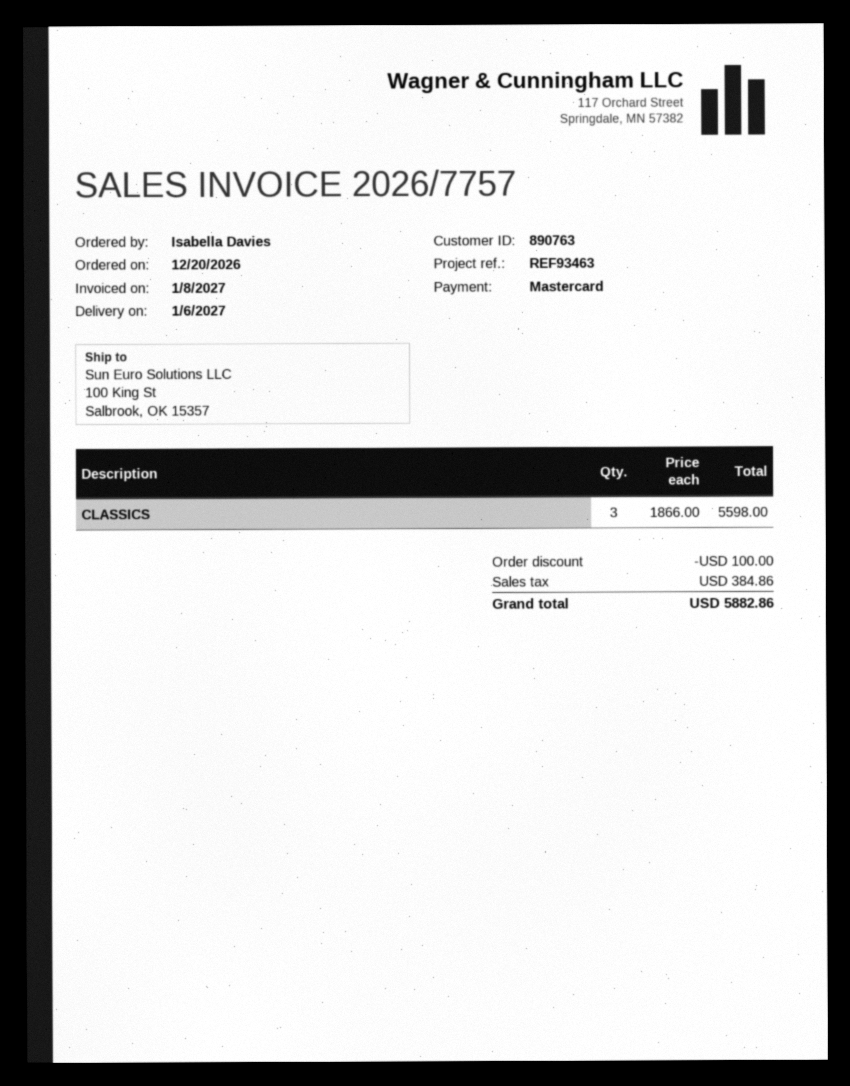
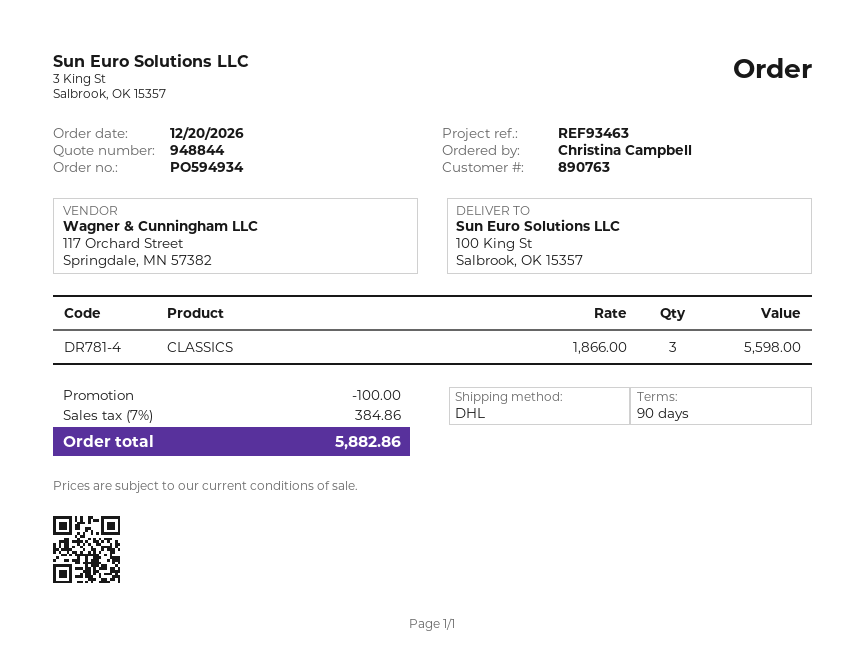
ordered by: Isabella Davies -> Christina Campbell

